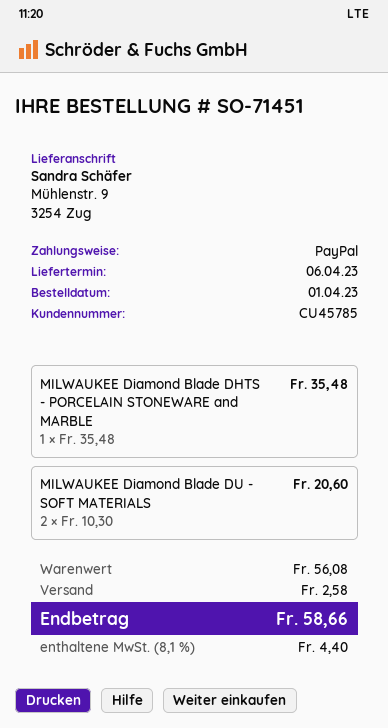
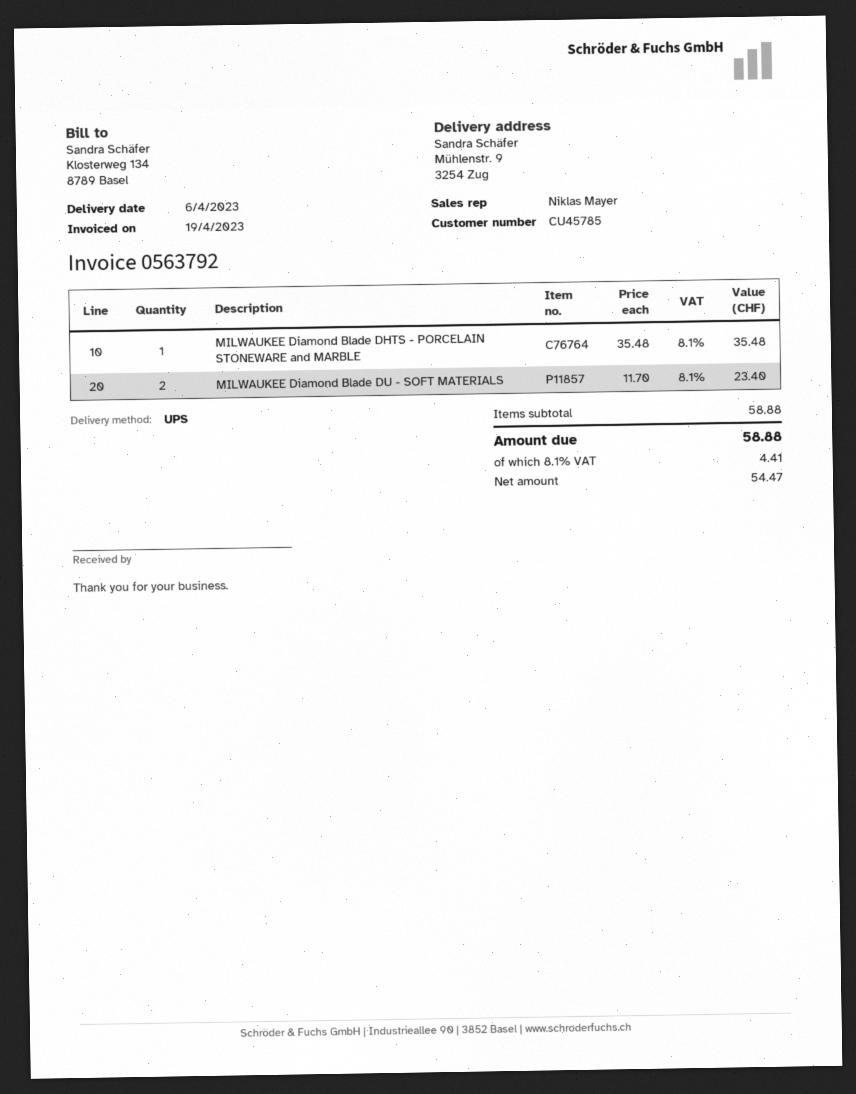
MILWAUKEE Diamond Blade DU - SOFT MATERIALS: 2 x 10.30 = 20.60 -> 2 x 11.70 = 23.40
subtotal: 56.08 -> 58.88
shipping: 2.58 -> none
tax: 8.1% = 4.40 -> 8.1% = 4.41
total: 58.66 -> 58.88

